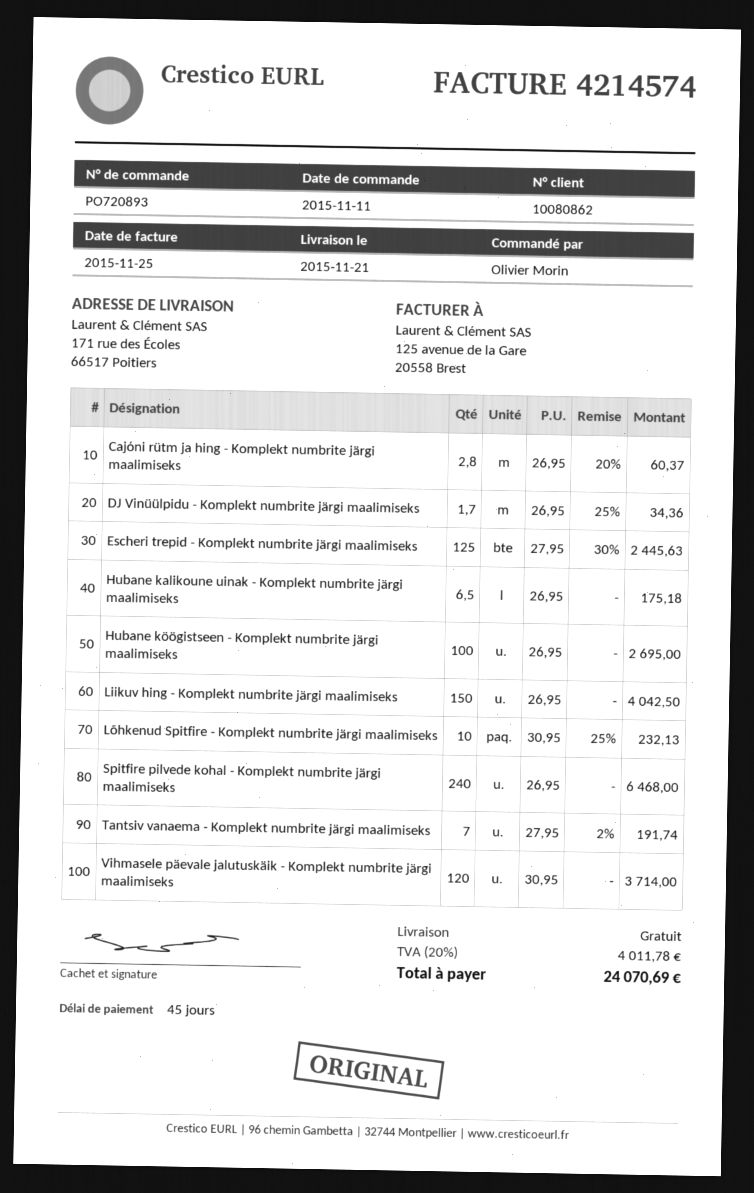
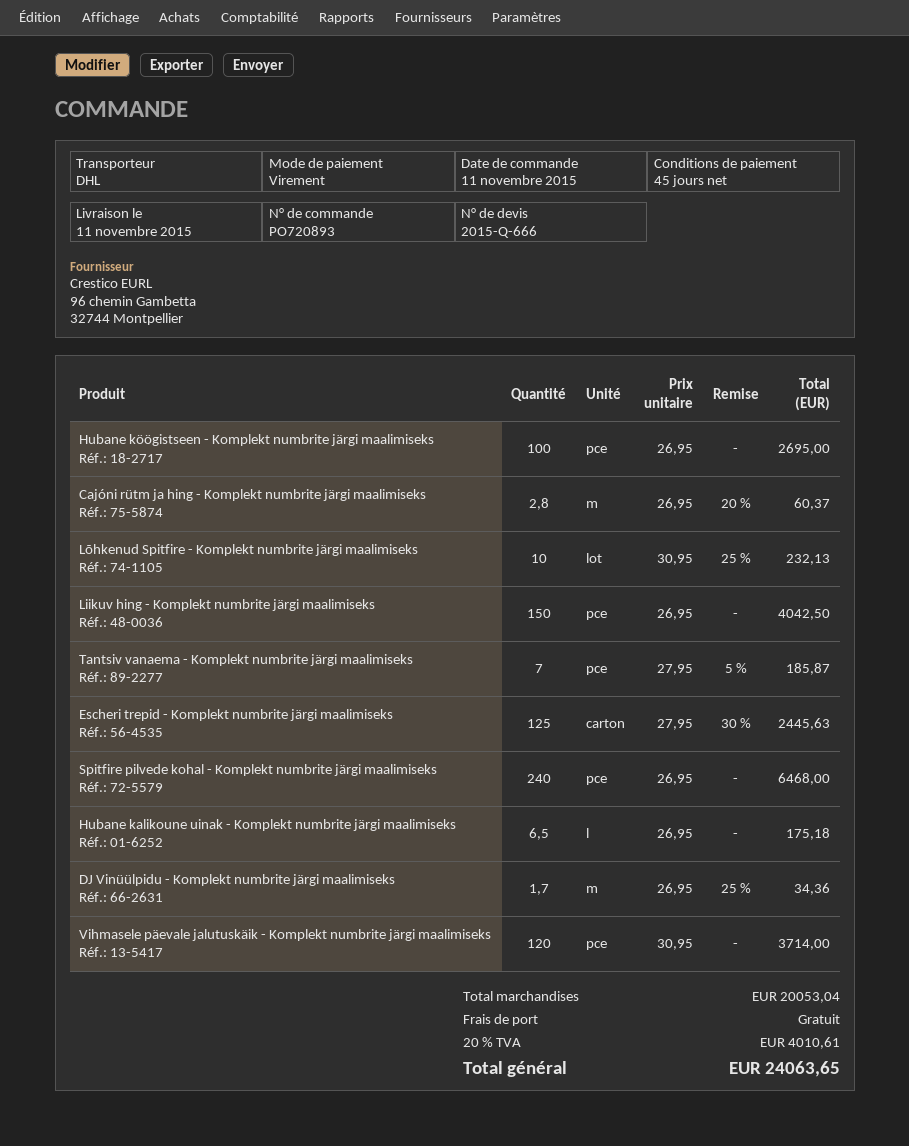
delivery date: 2015-11-21 -> 2015-11-11
Tantsiv vanaema - Komplekt numbrite järgi maalimiseks: 7 x 27.95 - 2% = 191.74 -> 7 x 27.95 - 5% = 185.87
tax: 20% = 4011.78 -> 20% = 4010.61
total: 24070.69 -> 24063.65

